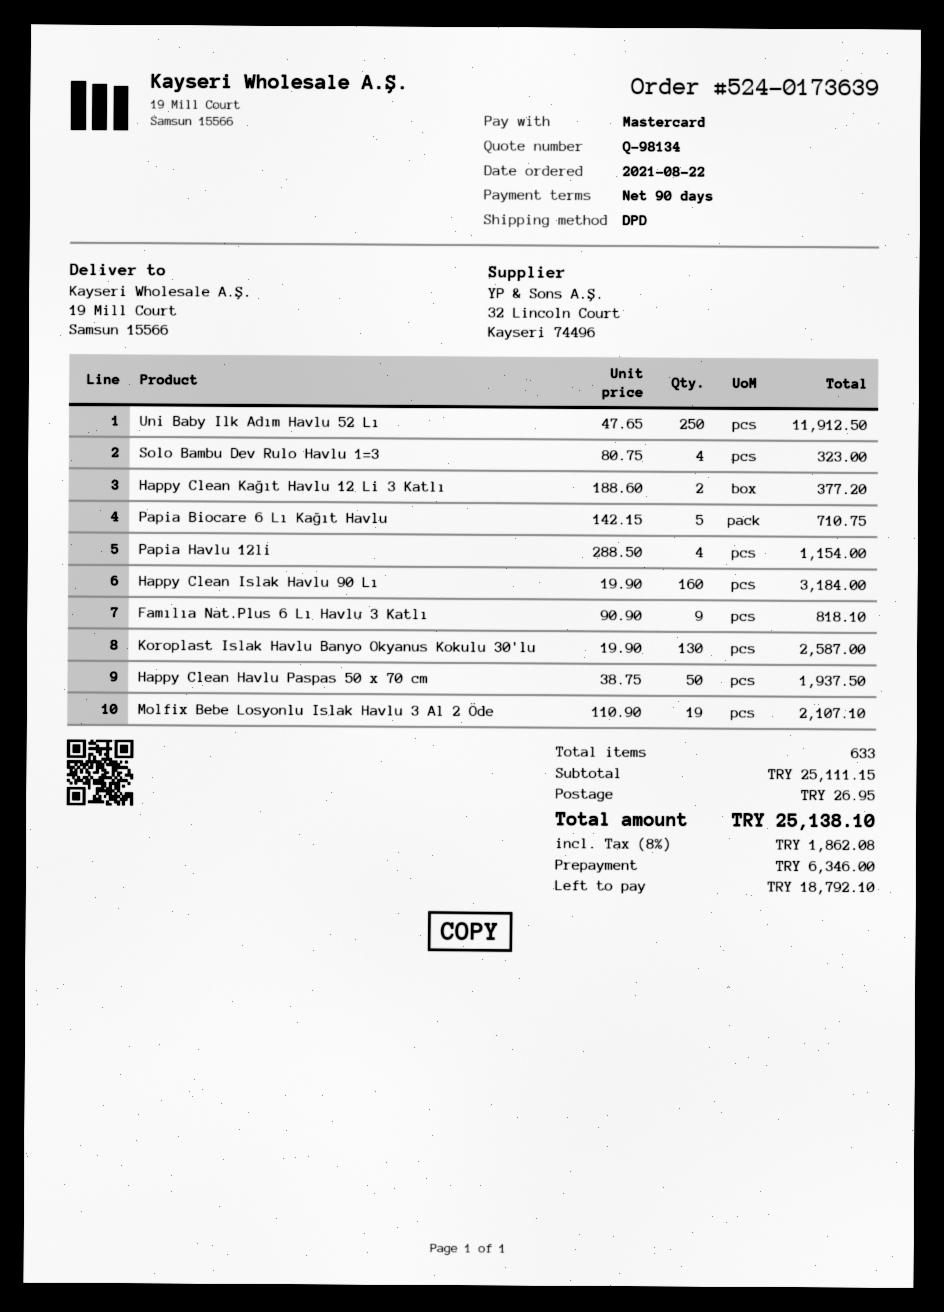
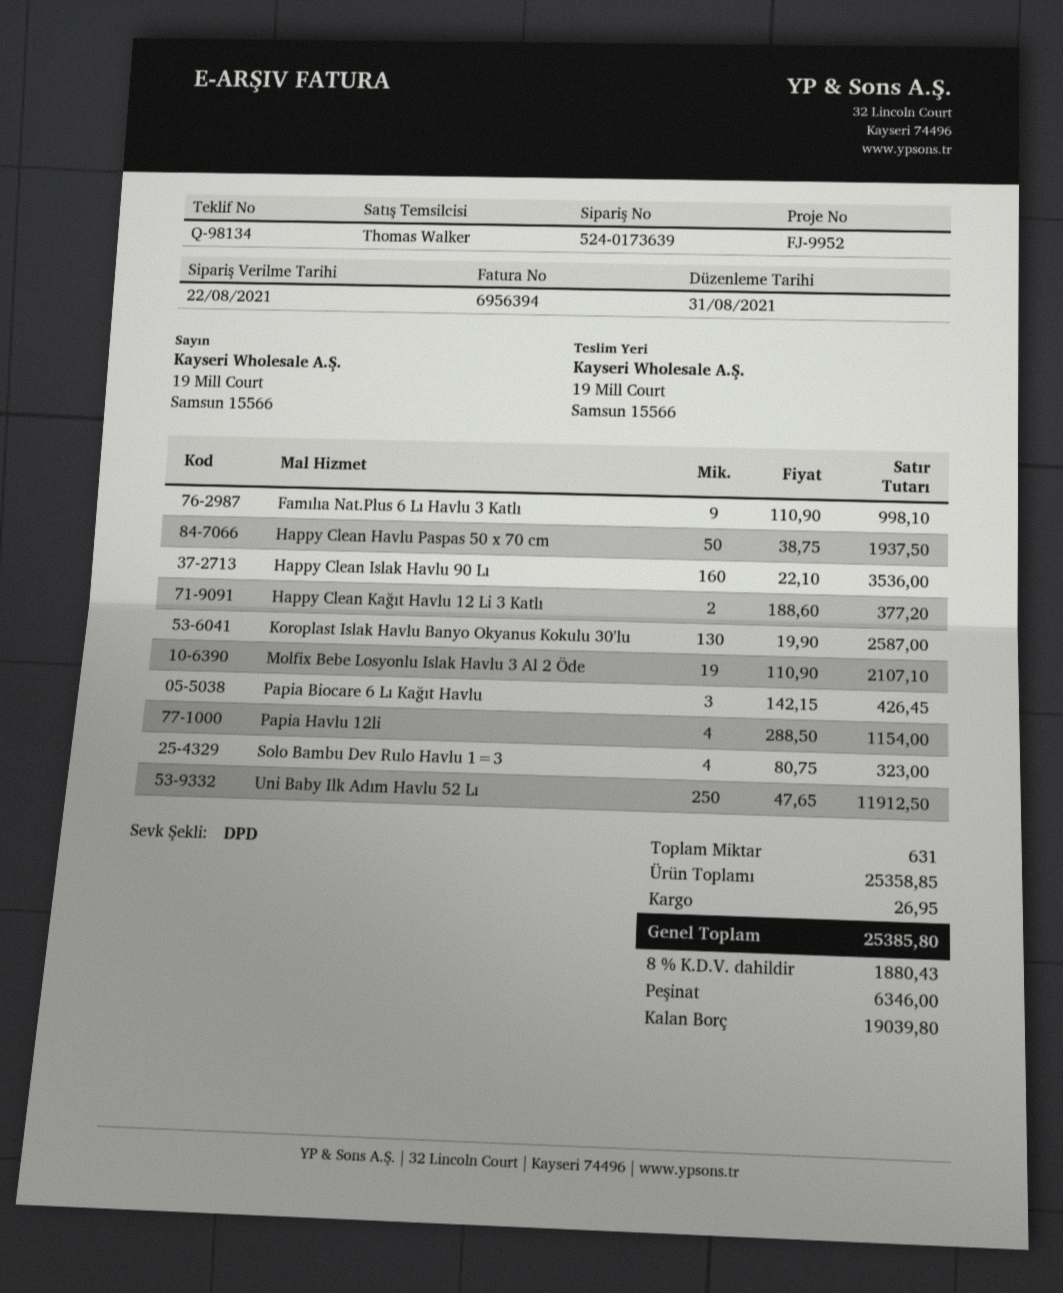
Papia Biocare 6 Lı Kağıt Havlu: 5 x 142.15 = 710.75 -> 3 x 142.15 = 426.45
Happy Clean Islak Havlu 90 Lı: 160 x 19.90 = 3184.00 -> 160 x 22.10 = 3536.00
Famılıa Nat.Plus 6 Lı Havlu 3 Katlı: 9 x 90.90 = 818.10 -> 9 x 110.90 = 998.10
total quantity: 633 -> 631
subtotal: 25111.15 -> 25358.85
tax: 8% = 1862.08 -> 8% = 1880.43
total: 25138.10 -> 25385.80
balance: 18792.10 -> 19039.80

